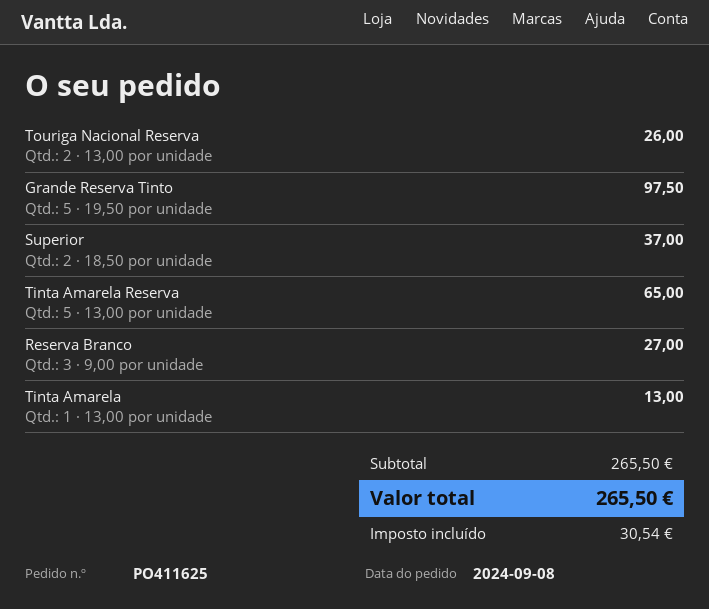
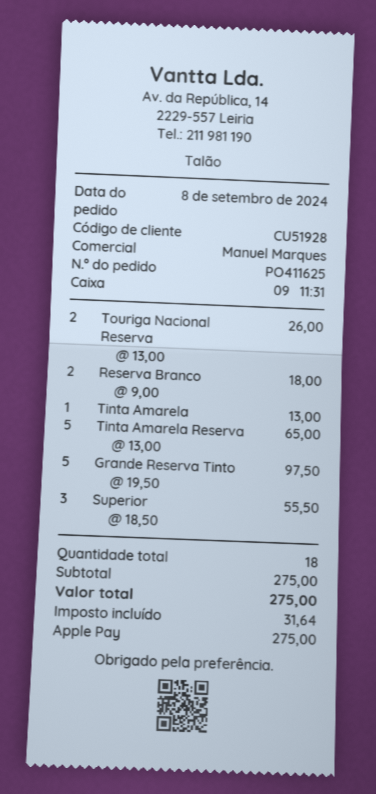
Superior: 2 x 18.50 = 37.00 -> 3 x 18.50 = 55.50
Reserva Branco: 3 x 9.00 = 27.00 -> 2 x 9.00 = 18.00
subtotal: 265.50 -> 275.00
tax: 30.54 -> 31.64
total: 265.50 -> 275.00

